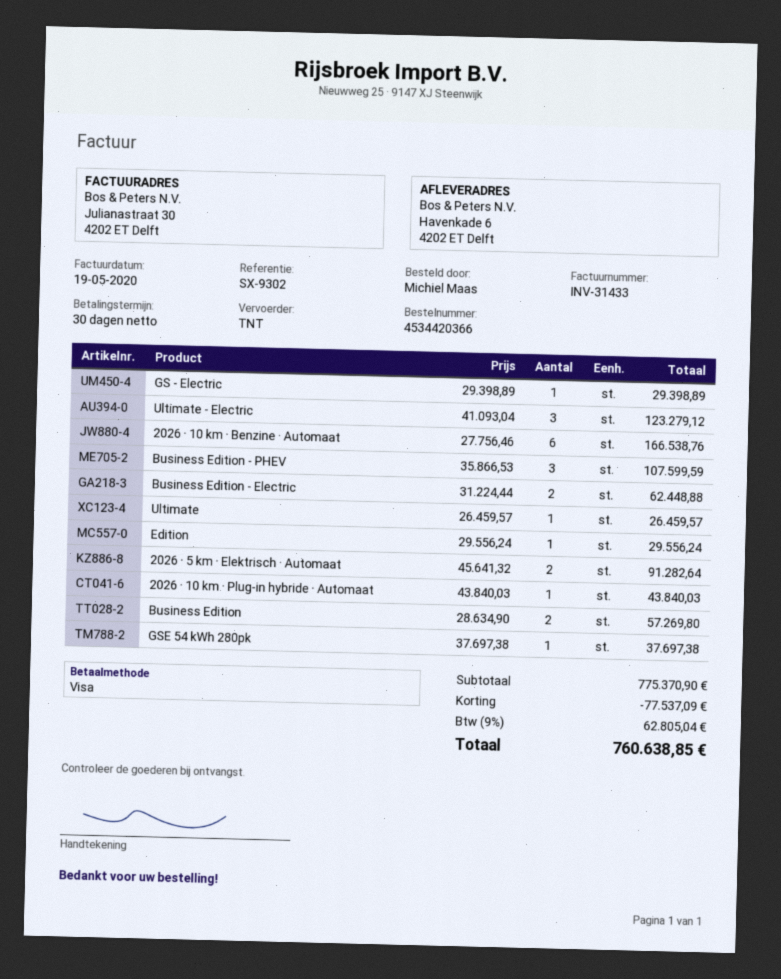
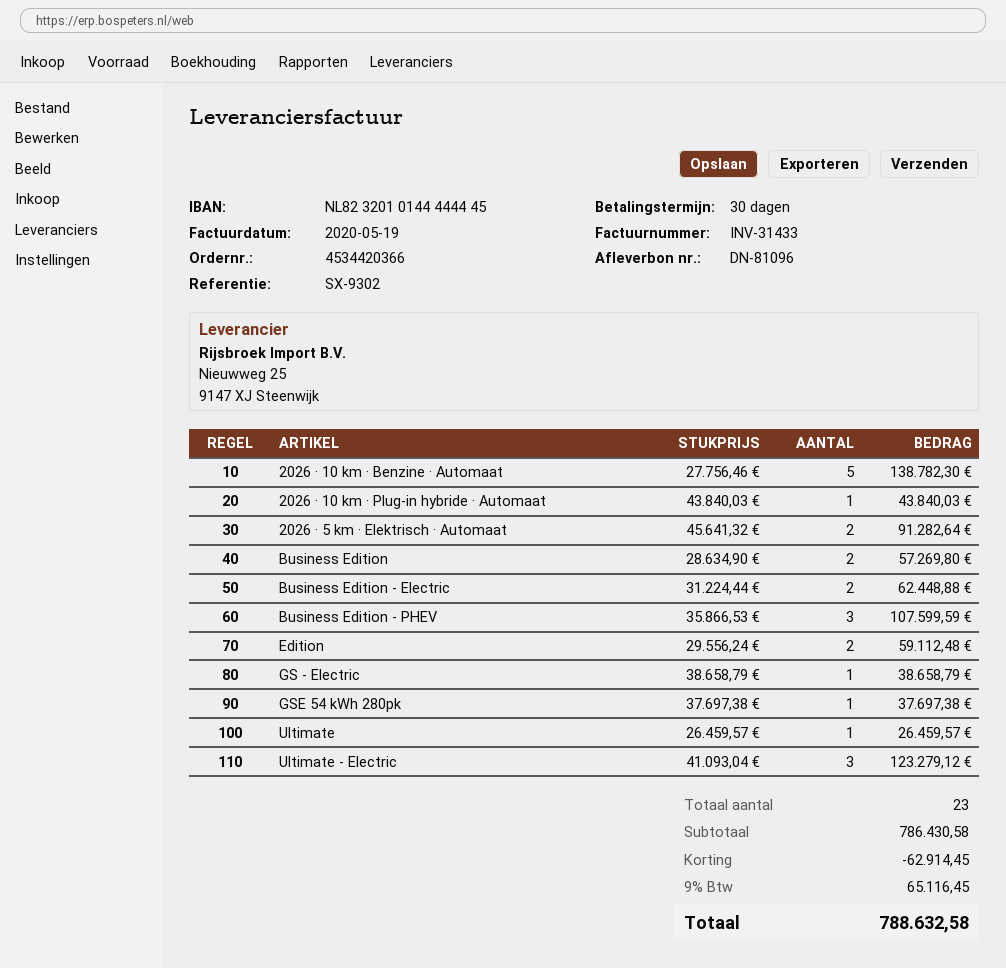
GS - Electric: 1 x 29398.89 = 29398.89 -> 1 x 38658.79 = 38658.79
2026 · 10 km · Benzine · Automaat: 6 x 27756.46 = 166538.76 -> 5 x 27756.46 = 138782.30
Edition: 1 x 29556.24 = 29556.24 -> 2 x 29556.24 = 59112.48
subtotal: 775370.90 -> 786430.58
discount: 77537.09 -> 62914.45
tax: 9% = 62805.04 -> 9% = 65116.45
total: 760638.85 -> 788632.58

